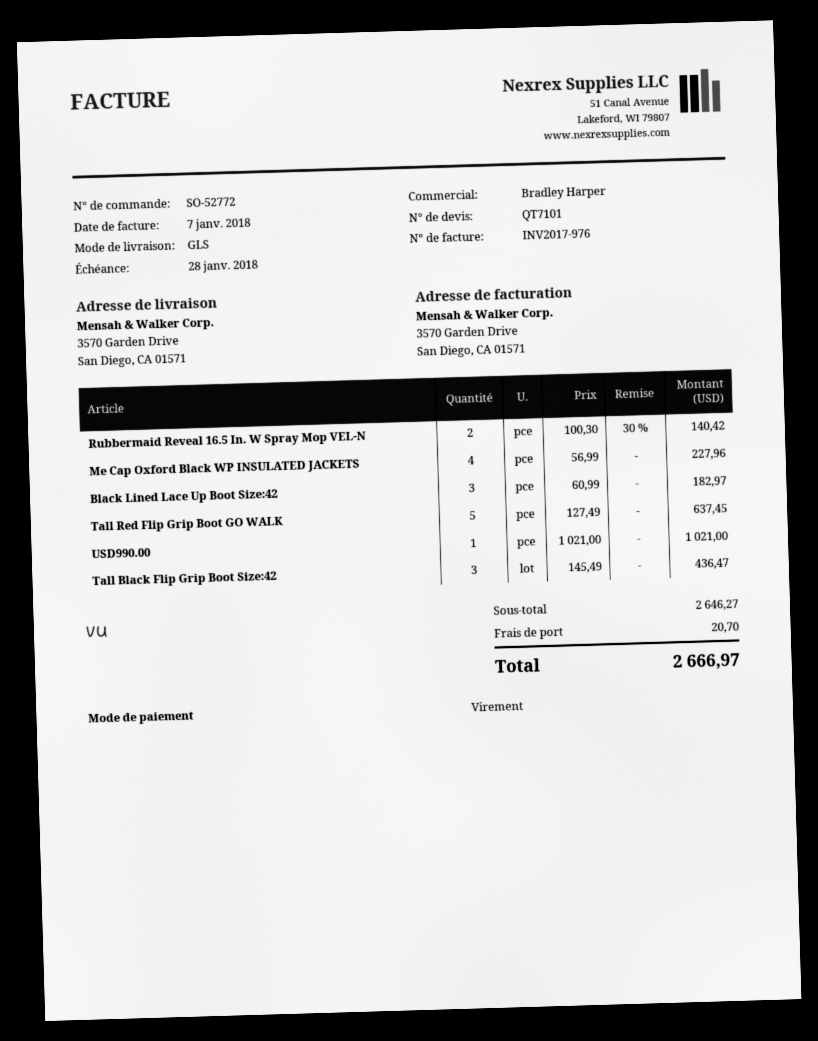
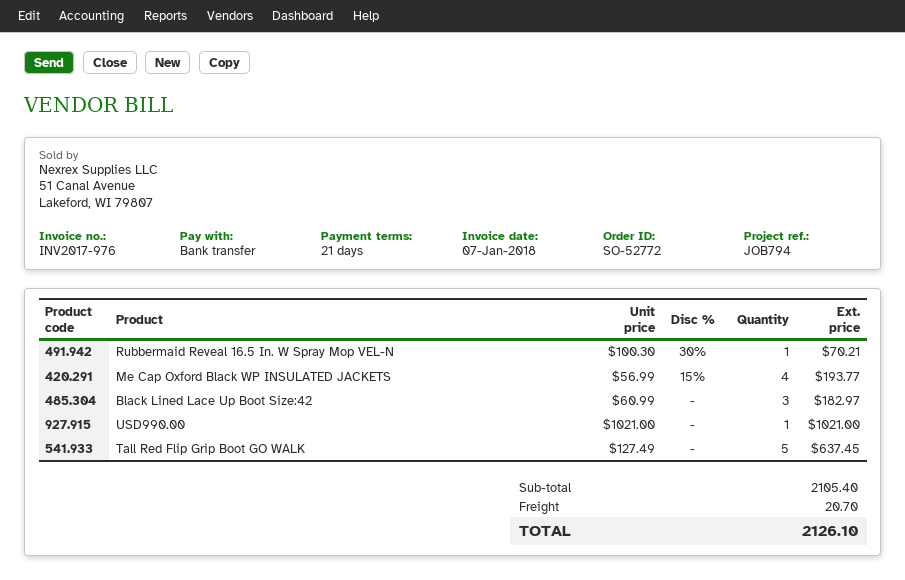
Rubbermaid Reveal 16.5 In. W Spray Mop VEL-N: 2 x 100.30 - 30% = 140.42 -> 1 x 100.30 - 30% = 70.21
Me Cap Oxford Black WP INSULATED JACKETS: 4 x 56.99 = 227.96 -> 4 x 56.99 - 15% = 193.77
Tall Black Flip Grip Boot Size:42: 3 x 145.49 = 436.47 -> none
subtotal: 2646.27 -> 2105.40
total: 2666.97 -> 2126.10

